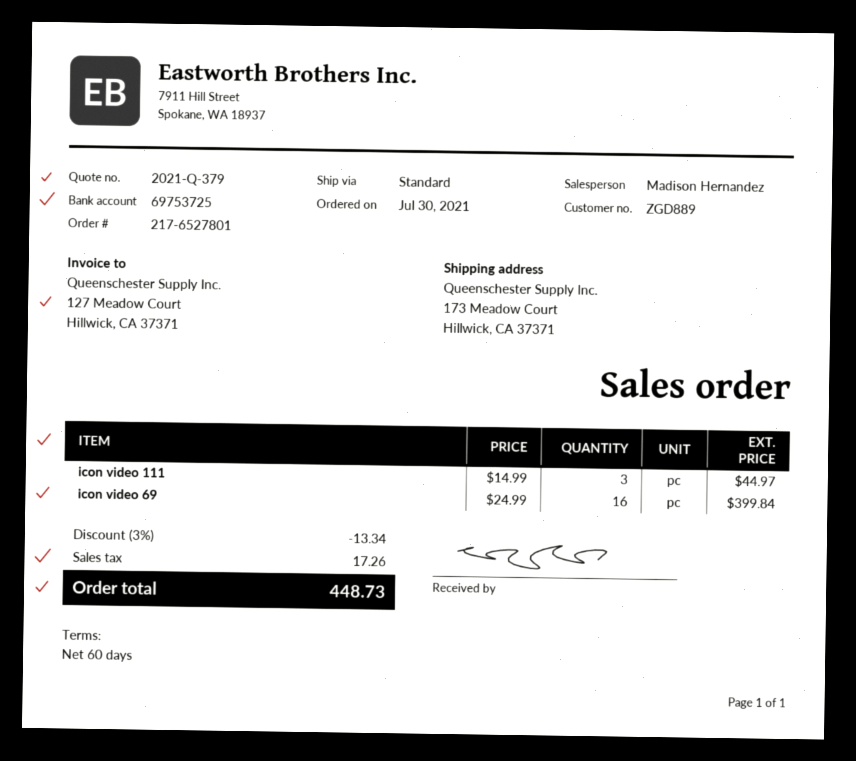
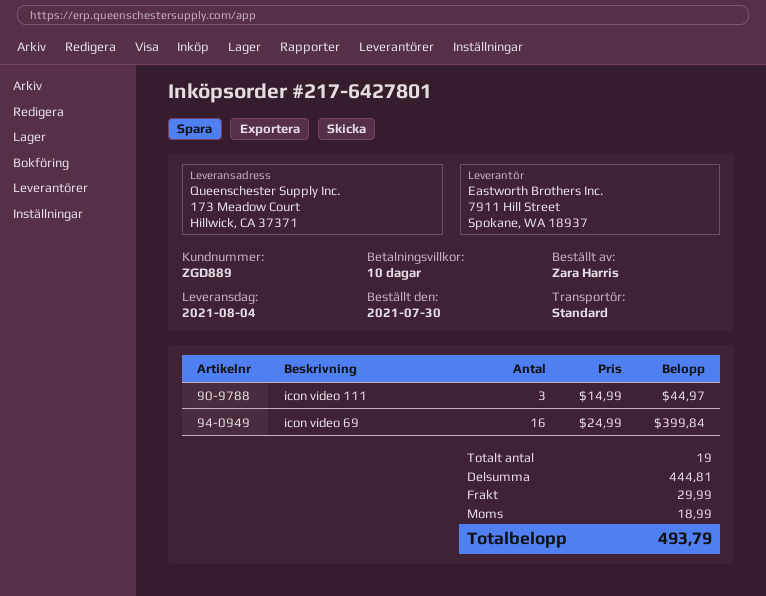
order number: 217-6527801 -> 217-6427801
payment terms: 60 days -> 10 days
discount: 3% = 13.34 -> none
shipping: none -> 29.99
tax: 17.26 -> 18.99
total: 448.73 -> 493.79

